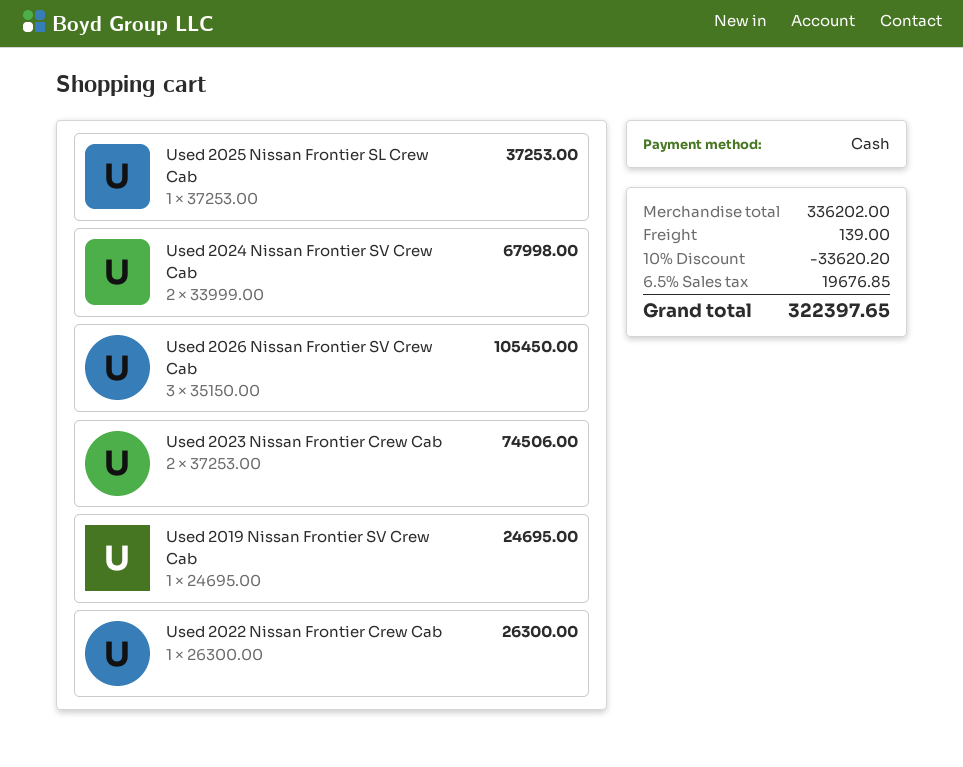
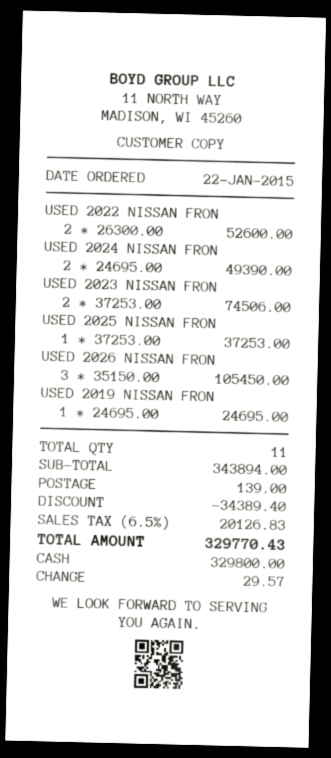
Used 2024 Nissan Frontier SV Crew Cab: 2 x 33999.00 = 67998.00 -> 2 x 24695.00 = 49390.00
Used 2022 Nissan Frontier Crew Cab: 1 x 26300.00 = 26300.00 -> 2 x 26300.00 = 52600.00
subtotal: 336202.00 -> 343894.00
discount: 33620.20 -> 34389.40
tax: 6.5% = 19676.85 -> 6.5% = 20126.83
total: 322397.65 -> 329770.43

